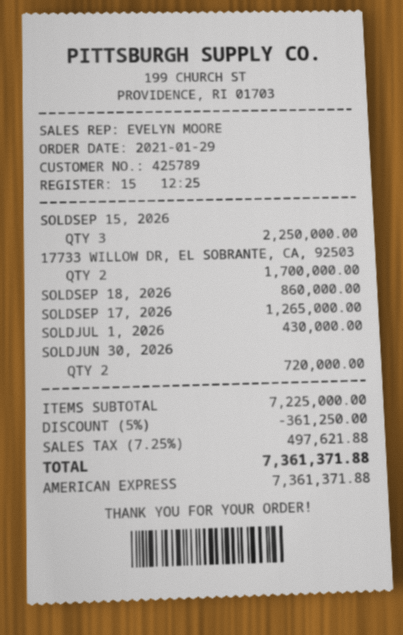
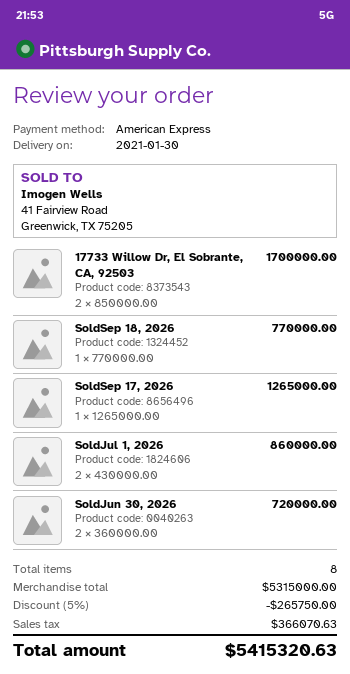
SOLDSEP 15, 2026: 3 for 2250000.00 -> none
SOLDSEP 18, 2026: 1 for 860000.00 -> 1 for 770000.00
SOLDJUL 1, 2026: 1 for 430000.00 -> 2 for 860000.00
subtotal: 7225000.00 -> 5315000.00
discount: 5% = 361250.00 -> 5% = 265750.00
tax: 497621.88 -> 366070.63
total: 7361371.88 -> 5415320.63

